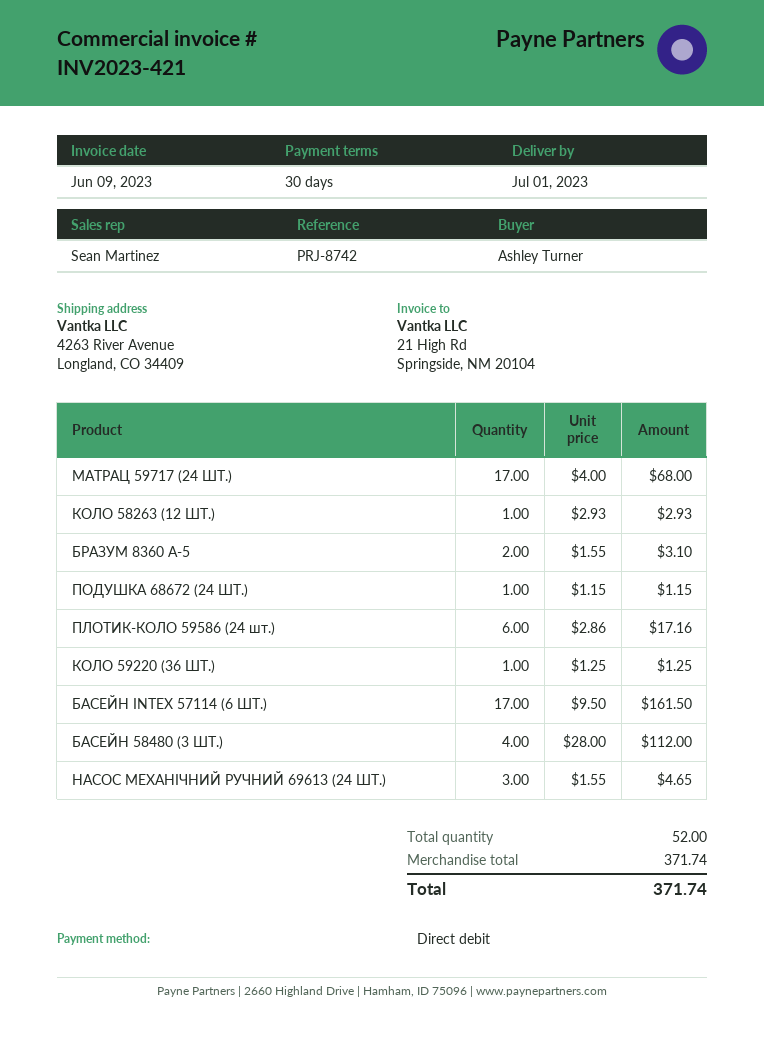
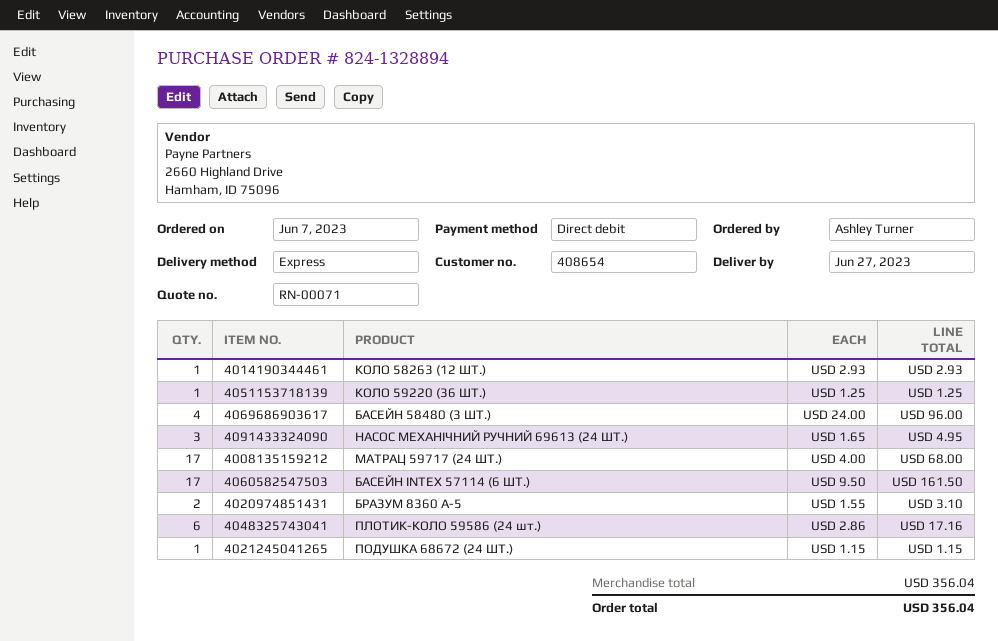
delivery date: 2023-07-01 -> 2023-06-27
БАСЕЙН 58480 (3 ШТ.): 4 x 28.00 = 112.00 -> 4 x 24.00 = 96.00
НАСОС МЕХАНІЧНИЙ РУЧНИЙ 69613 (24 ШТ.): 3 x 1.55 = 4.65 -> 3 x 1.65 = 4.95
subtotal: 371.74 -> 356.04
total: 371.74 -> 356.04

